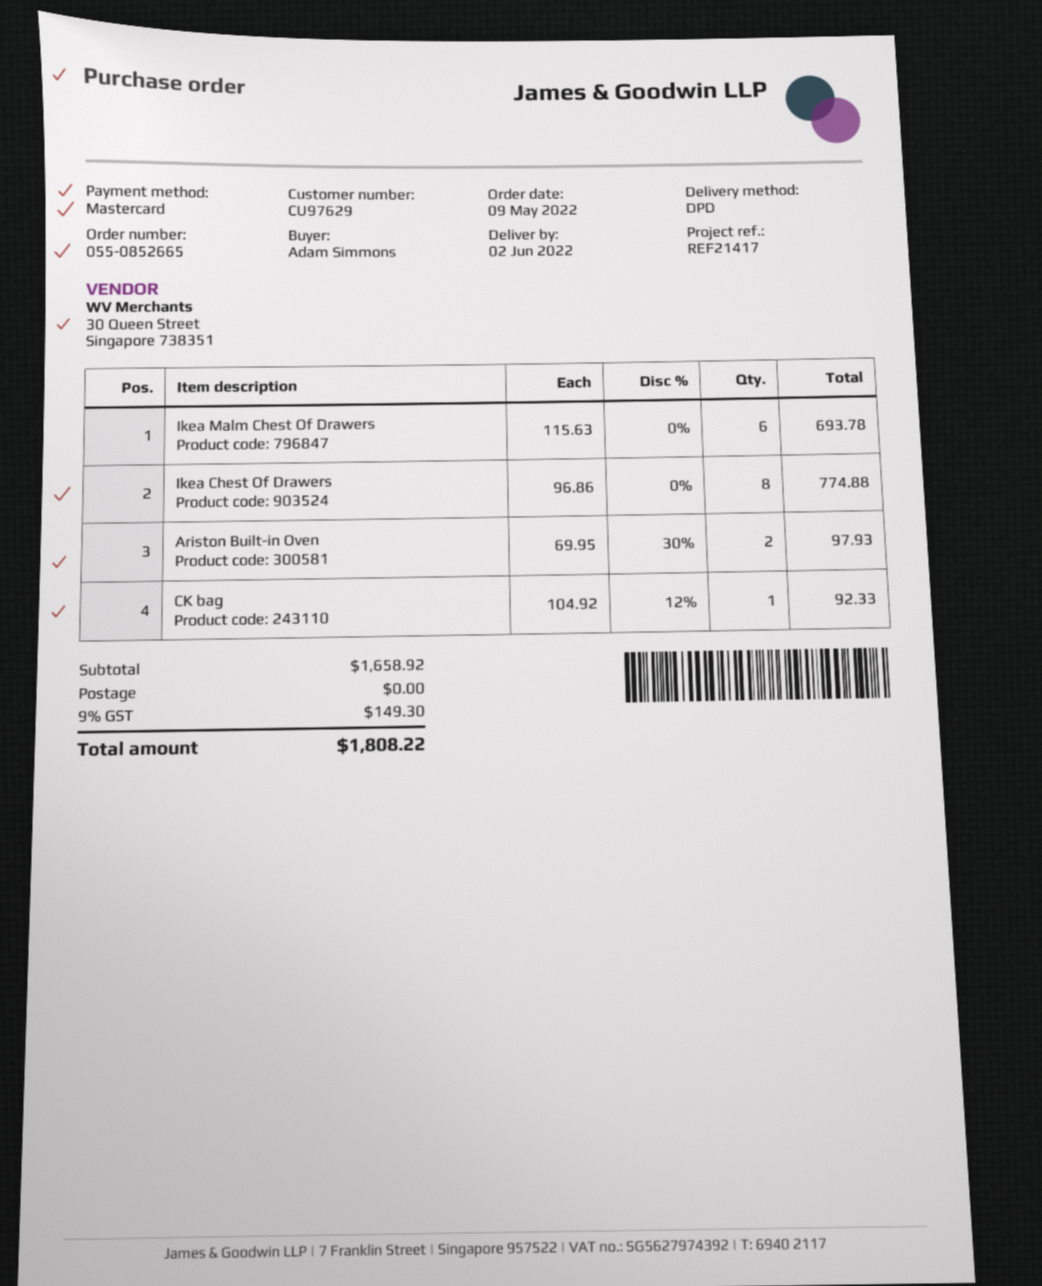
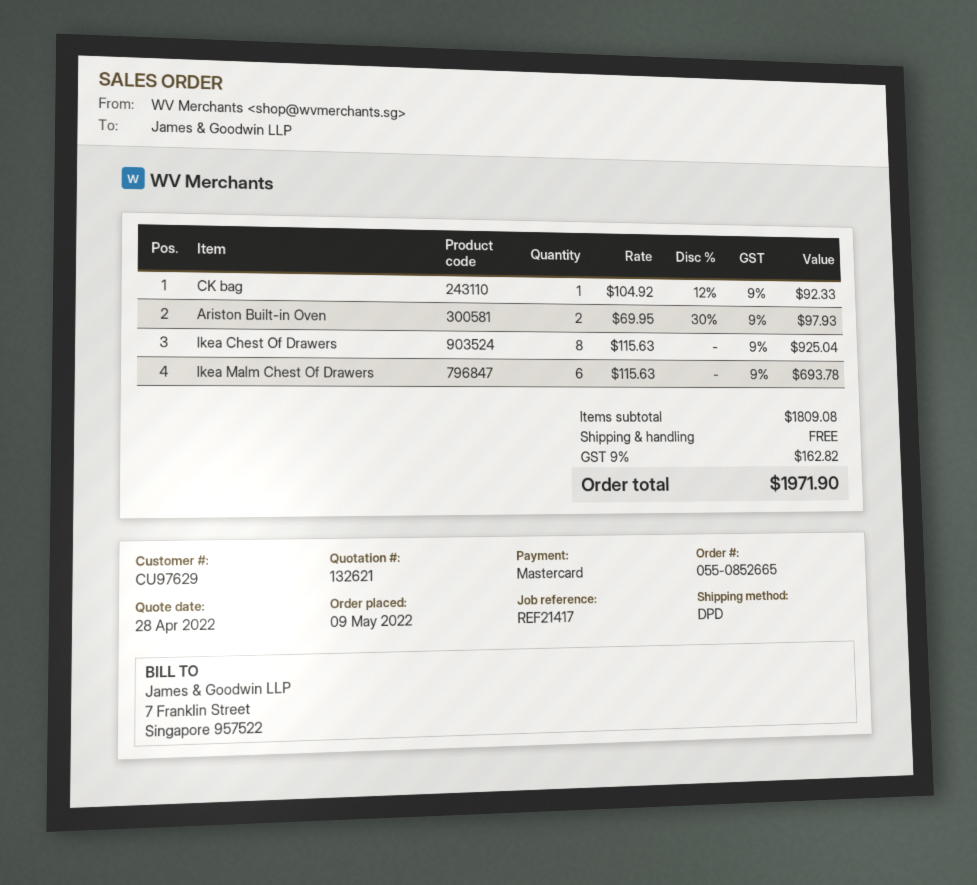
Ikea Chest Of Drawers: 8 x 96.86 = 774.88 -> 8 x 115.63 = 925.04
subtotal: 1658.92 -> 1809.08
tax: 9% = 149.30 -> 9% = 162.82
total: 1808.22 -> 1971.90

